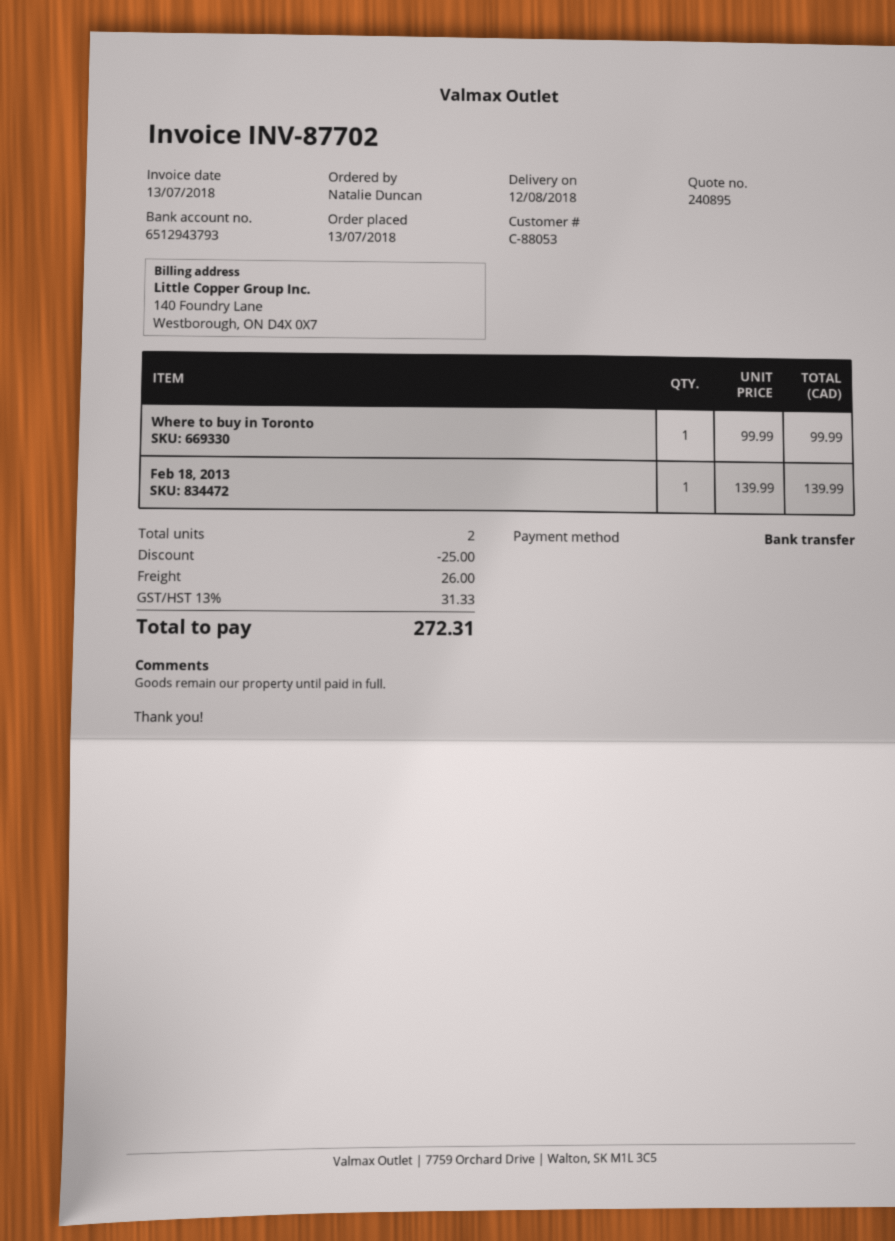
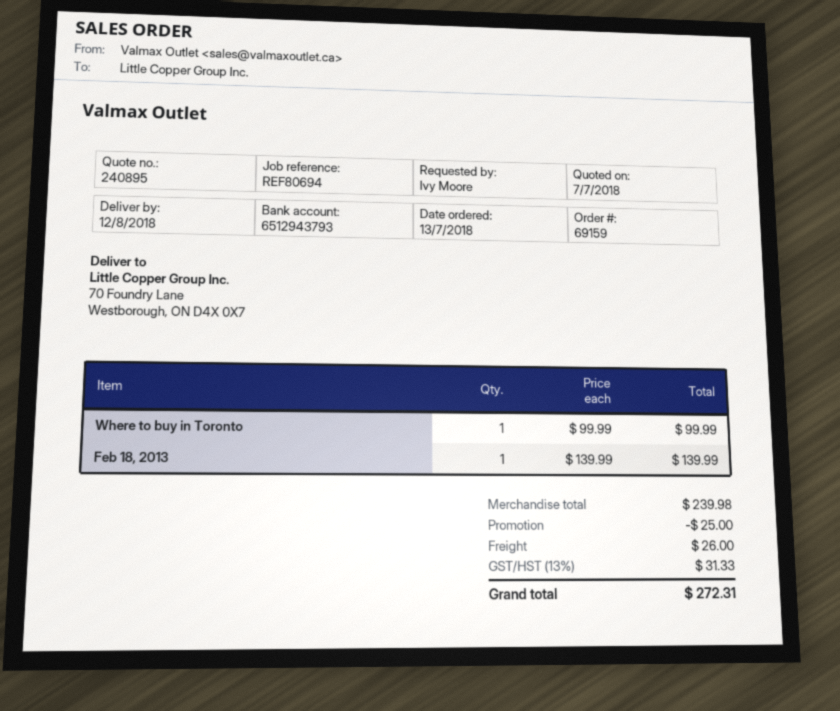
ordered by: Natalie Duncan -> Ivy Moore

